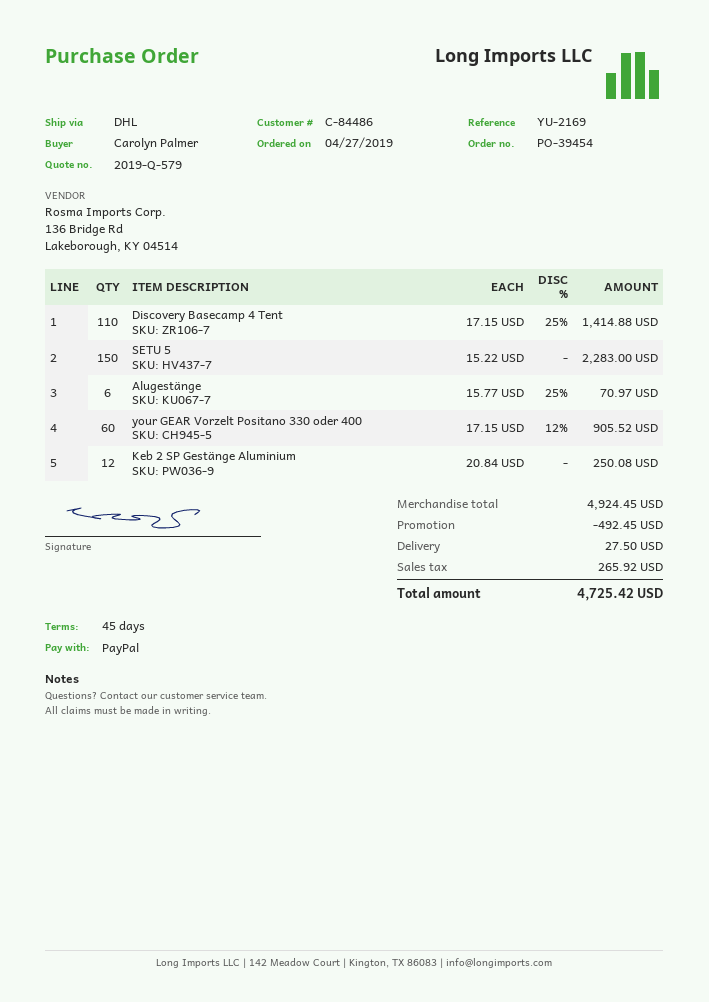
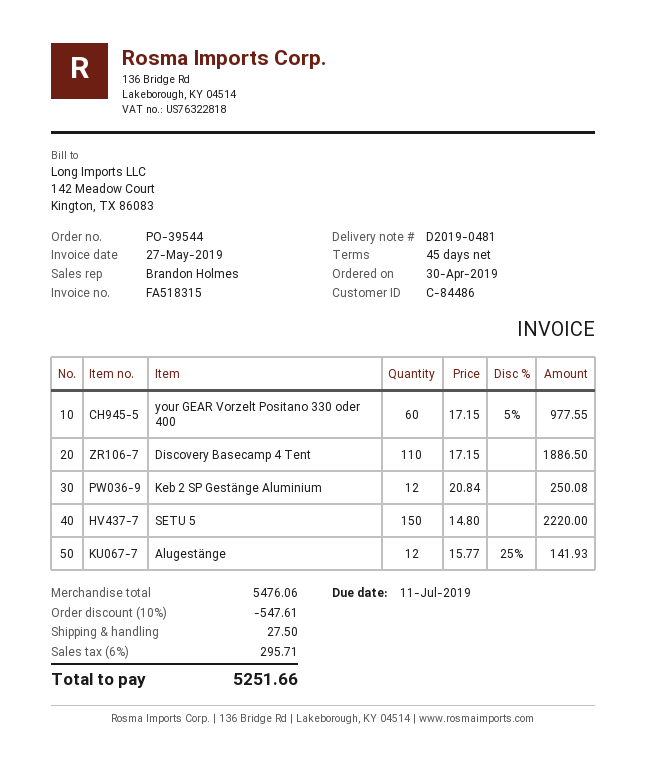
order number: PO-39454 -> PO-39544
order date: 2019-04-27 -> 2019-04-30
Discovery Basecamp 4 Tent: 110 x 17.15 - 25% = 1414.88 -> 110 x 17.15 = 1886.50
SETU 5: 150 x 15.22 = 2283.00 -> 150 x 14.80 = 2220.00
Alugestänge: 6 x 15.77 - 25% = 70.97 -> 12 x 15.77 - 25% = 141.93
your GEAR Vorzelt Positano 330 oder 400: 60 x 17.15 - 12% = 905.52 -> 60 x 17.15 - 5% = 977.55
subtotal: 4924.45 -> 5476.06
discount: 492.45 -> 547.61
tax: 265.92 -> 295.71
total: 4725.42 -> 5251.66

